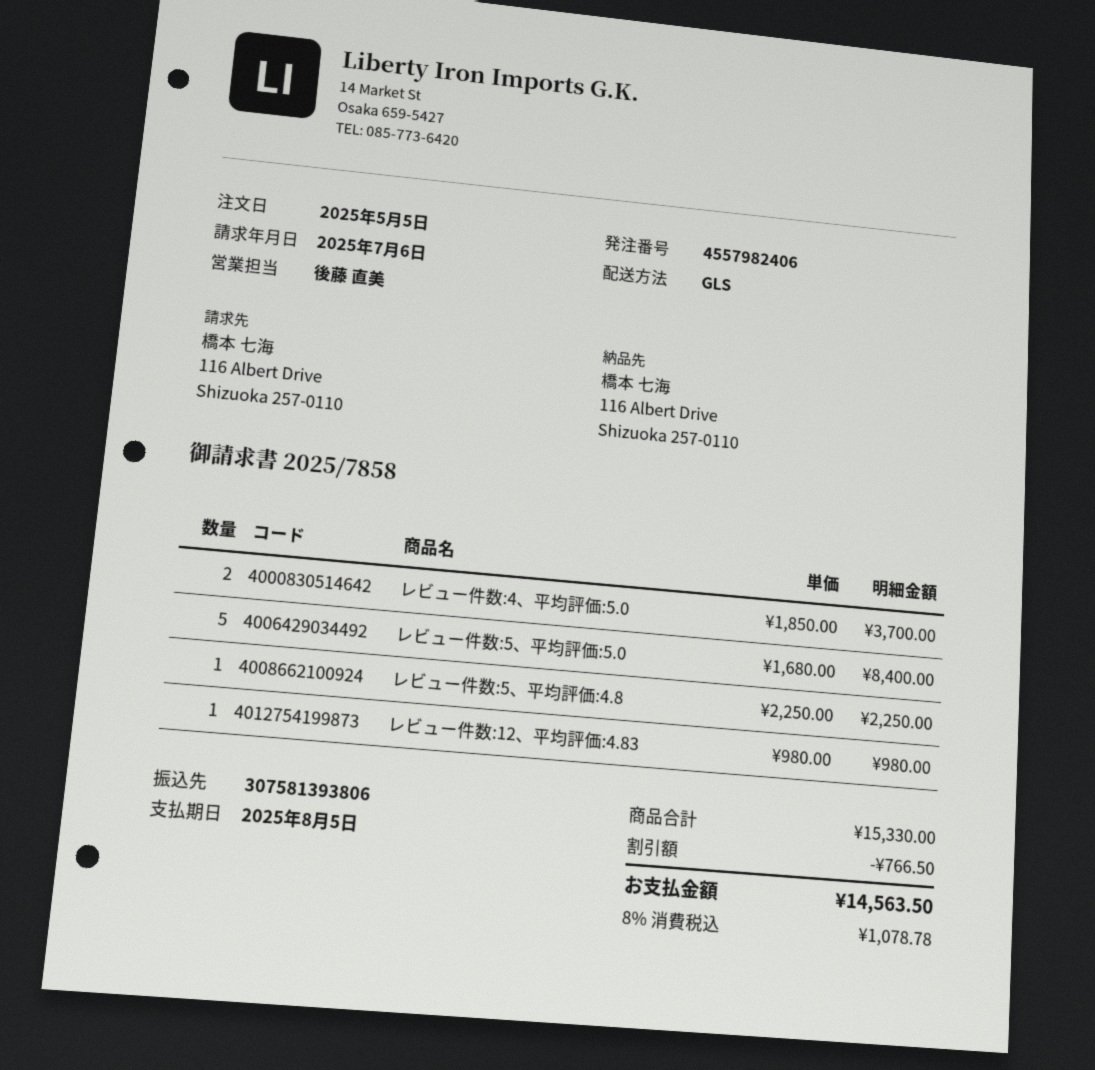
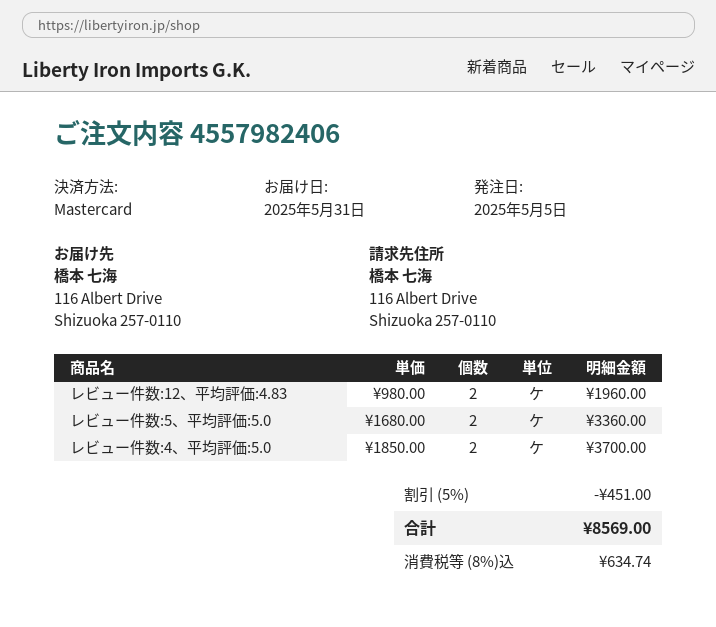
レビュー件数:5、平均評価:5.0: 5 x 1680.00 = 8400.00 -> 2 x 1680.00 = 3360.00
レビュー件数:5、平均評価:4.8: 1 x 2250.00 = 2250.00 -> none
レビュー件数:12、平均評価:4.83: 1 x 980.00 = 980.00 -> 2 x 980.00 = 1960.00
discount: 766.50 -> 451.00
tax: 8% = 1078.78 -> 8% = 634.74
total: 14563.50 -> 8569.00

